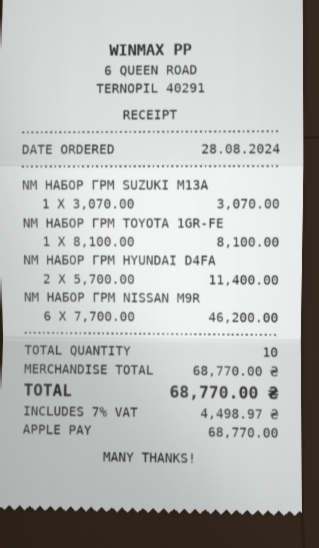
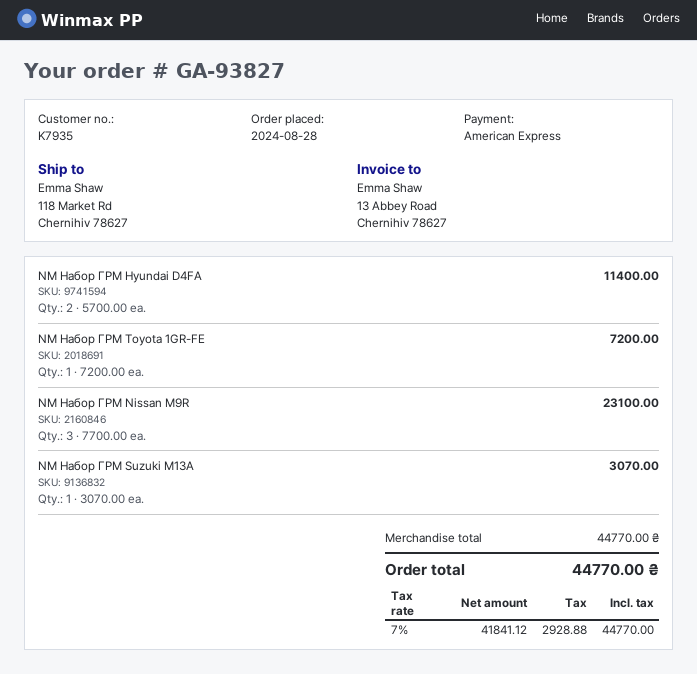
payment method: Apple Pay -> American Express
NM НАБОР ГРМ TOYOTA 1GR-FE: 1 x 8100.00 = 8100.00 -> 1 x 7200.00 = 7200.00
NM НАБОР ГРМ NISSAN M9R: 6 x 7700.00 = 46200.00 -> 3 x 7700.00 = 23100.00
subtotal: 68770.00 -> 44770.00
tax: 7% = 4498.97 -> 7% = 2928.88
total: 68770.00 -> 44770.00

